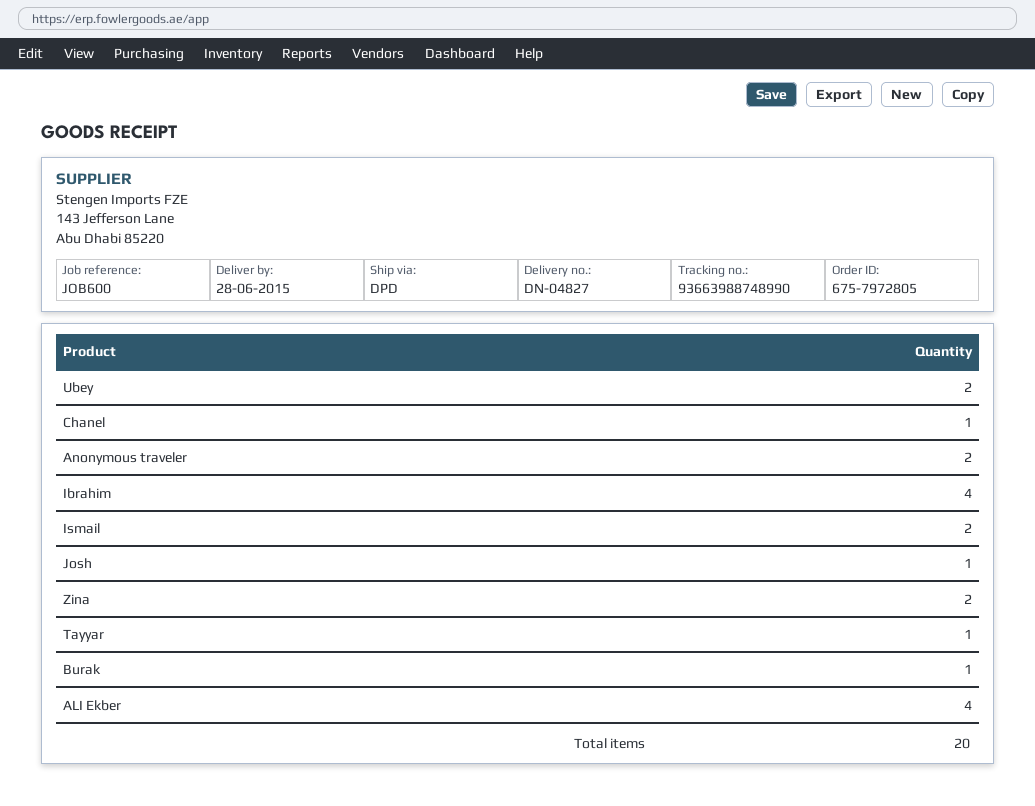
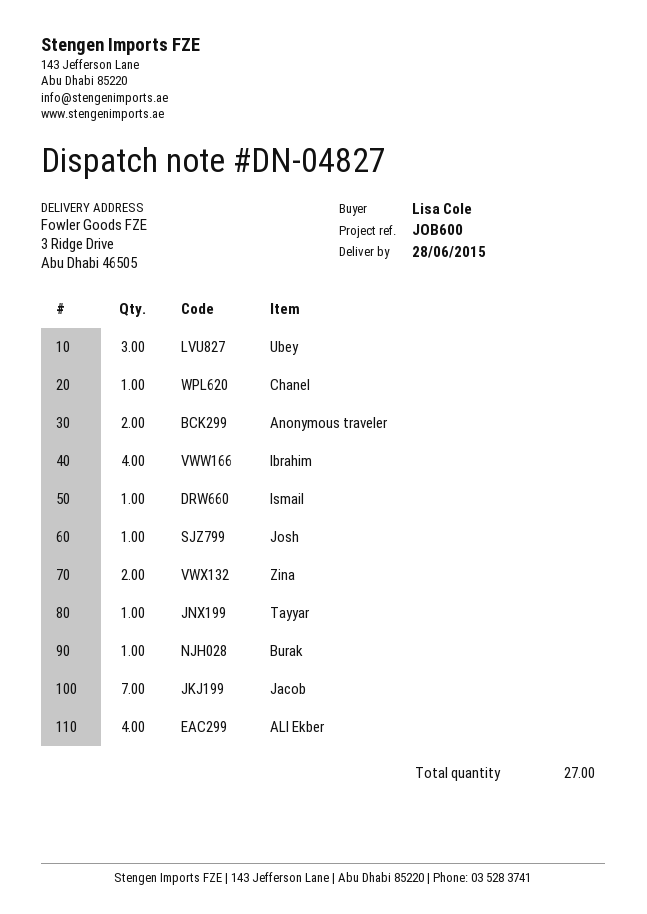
Ubey: 2 -> 3
Ismail: 2 -> 1
Jacob: none -> 7
total quantity: 20 -> 27

